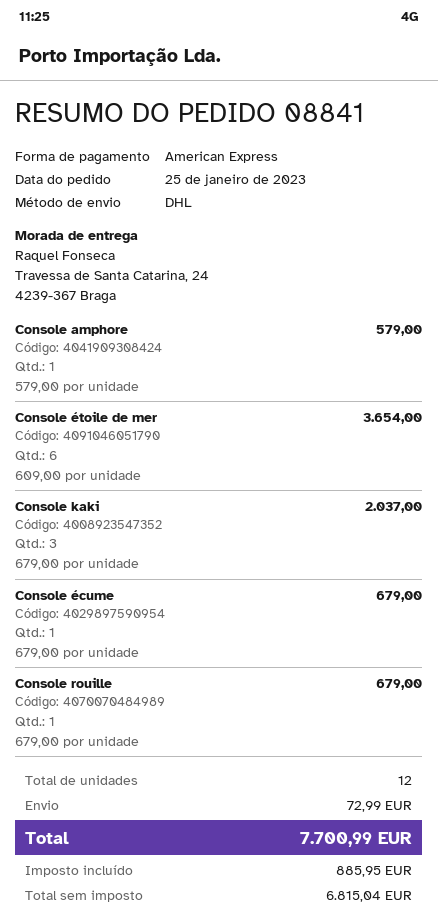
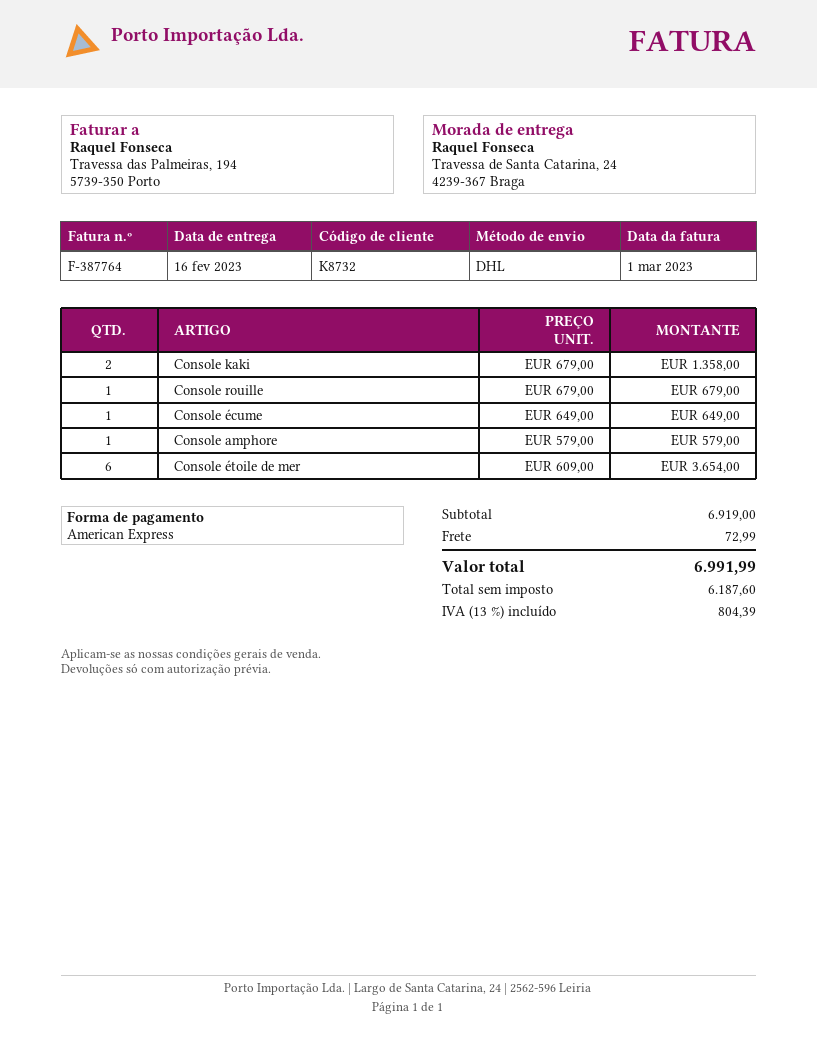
Console kaki: 3 x 679.00 = 2037.00 -> 2 x 679.00 = 1358.00
Console écume: 1 x 679.00 = 679.00 -> 1 x 649.00 = 649.00
net: 6815.04 -> 6187.60
tax: 885.95 -> 804.39
total: 7700.99 -> 6991.99

